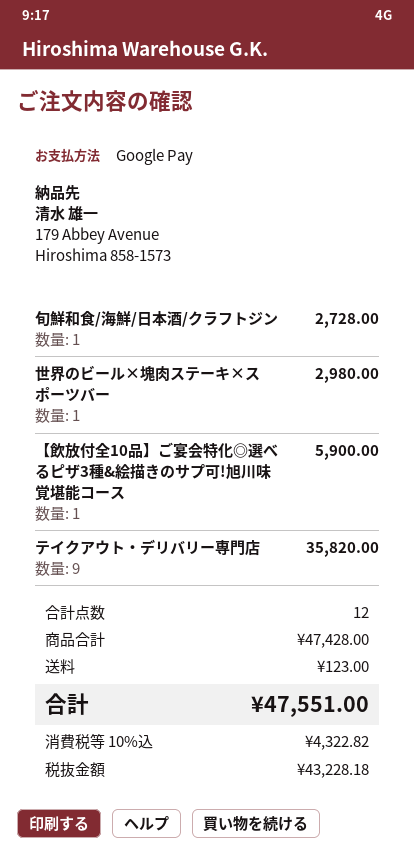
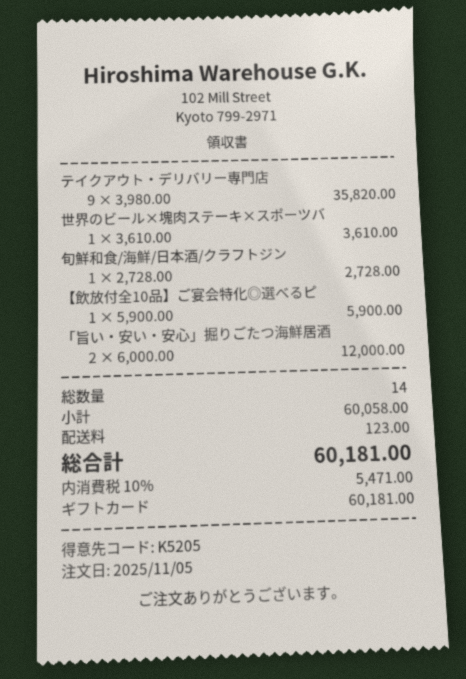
payment method: Google Pay -> gift card
世界のビール×塊肉ステーキ×スポーツバー: 1 for 2980.00 -> 1 for 3610.00
「旨い・安い・安心」掘りごたつ海鮮居酒: none -> 2 for 12000.00
total quantity: 12 -> 14
subtotal: 47428.00 -> 60058.00
tax: 10% = 4322.82 -> 10% = 5471.00
total: 47551.00 -> 60181.00

